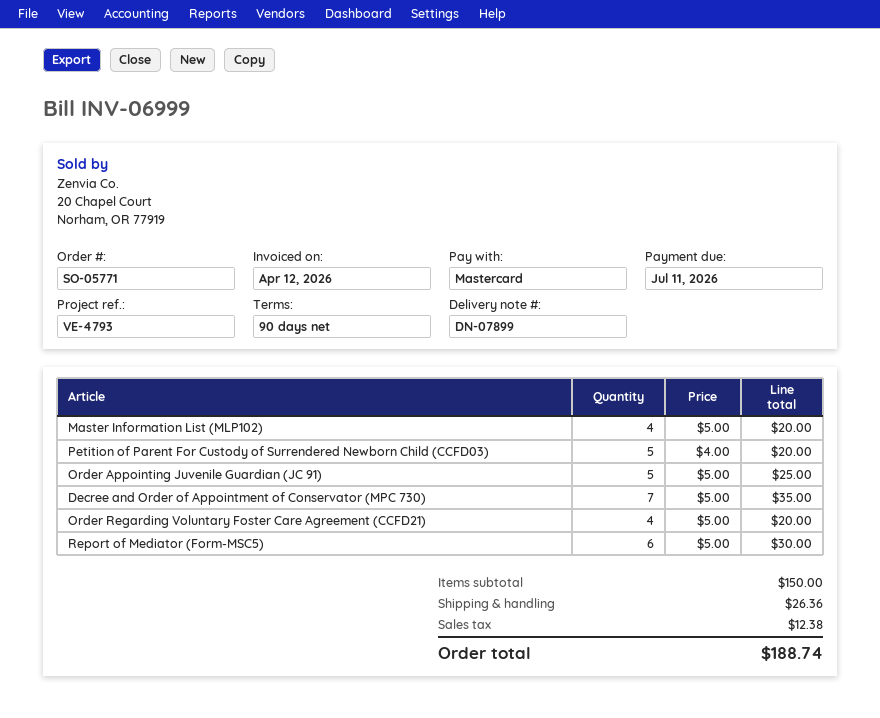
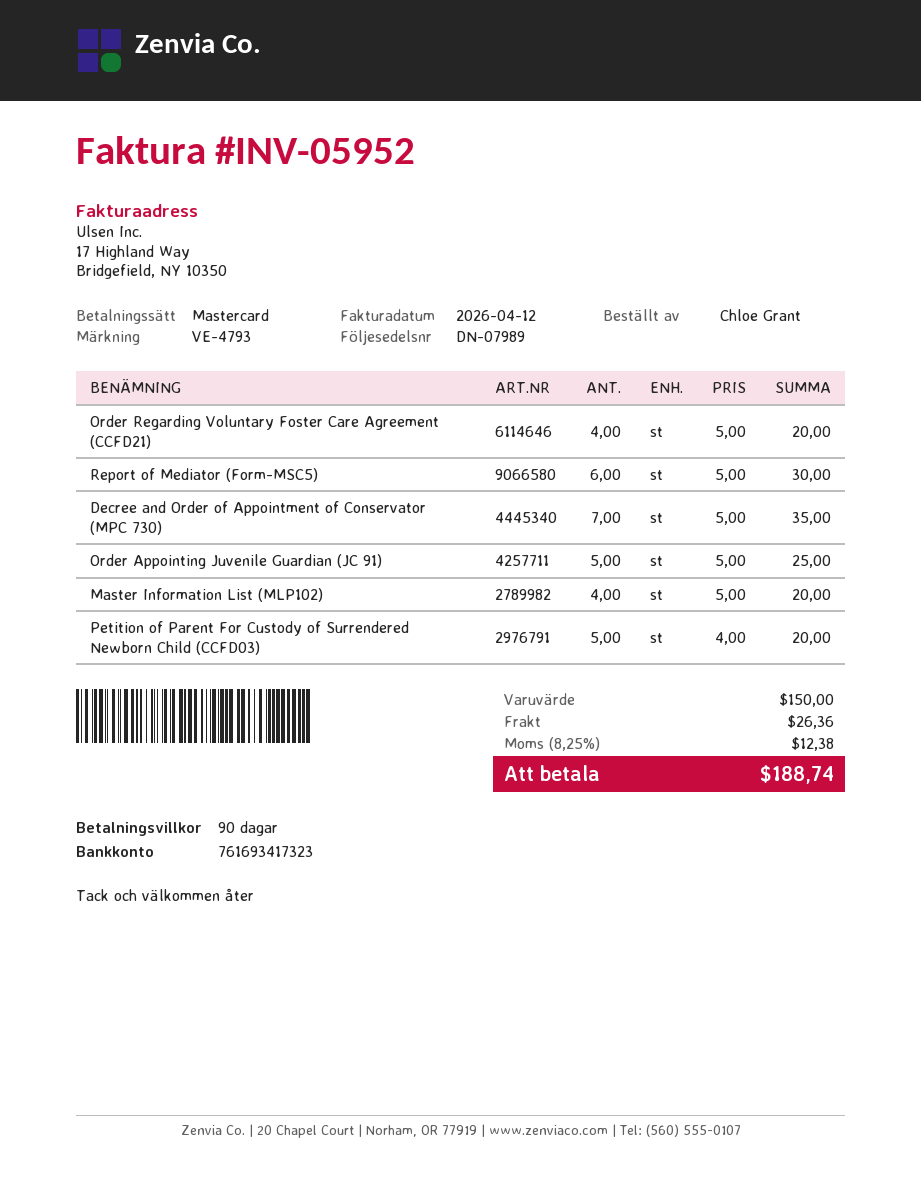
delivery note number: DN-07899 -> DN-07989
invoice number: INV-06999 -> INV-05952

